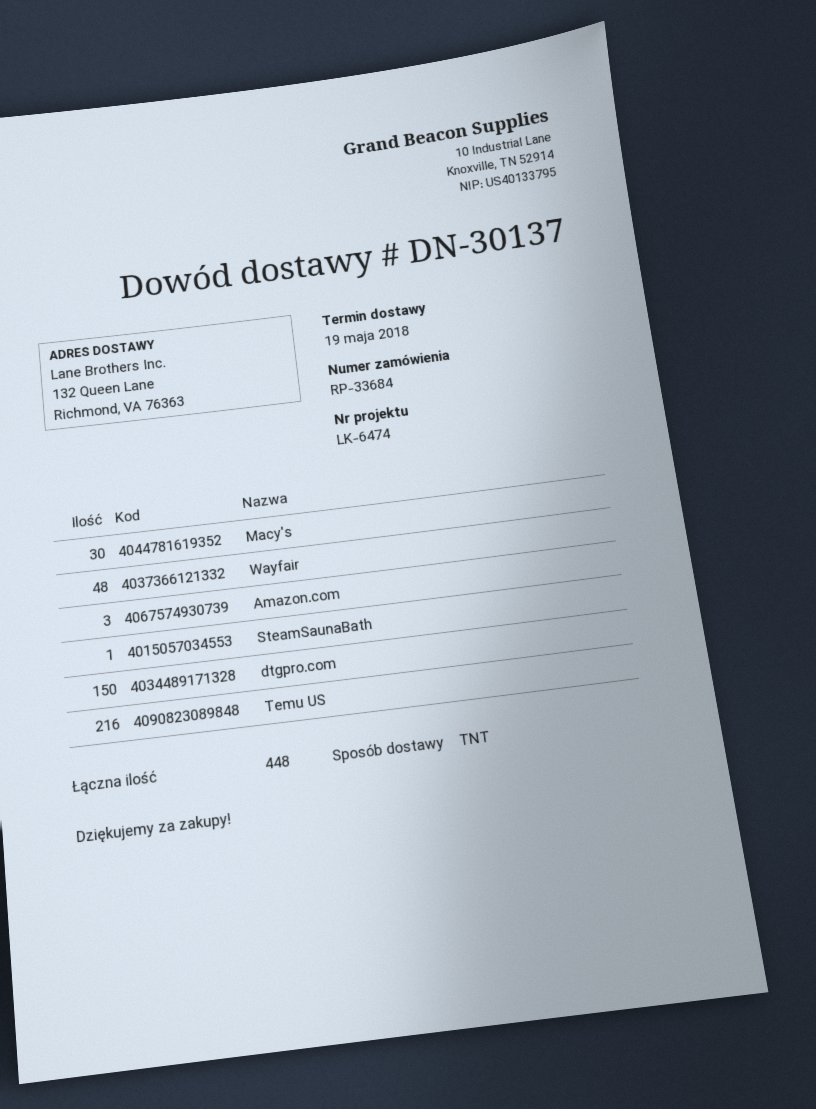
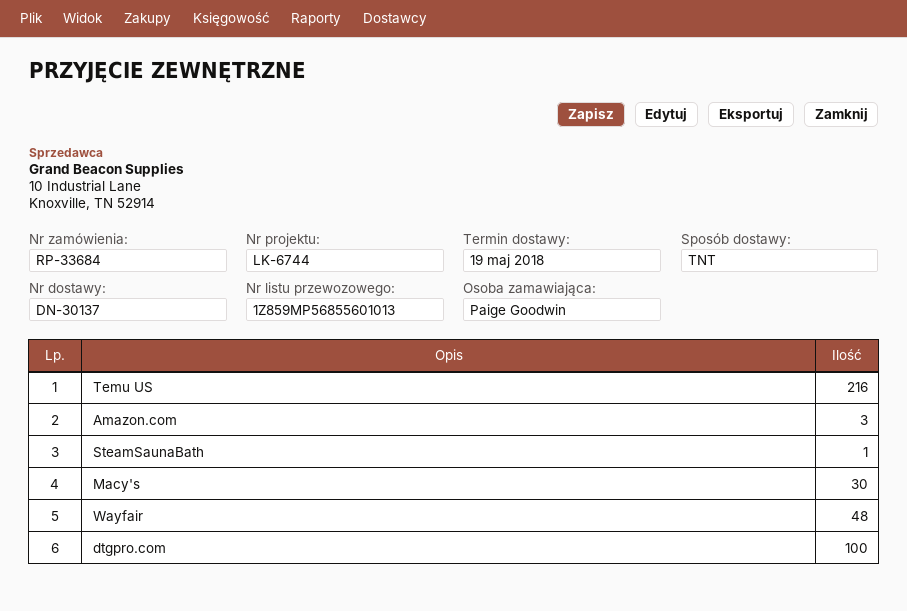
reference: LK-6474 -> LK-6744
dtgpro.com: 150 -> 100

